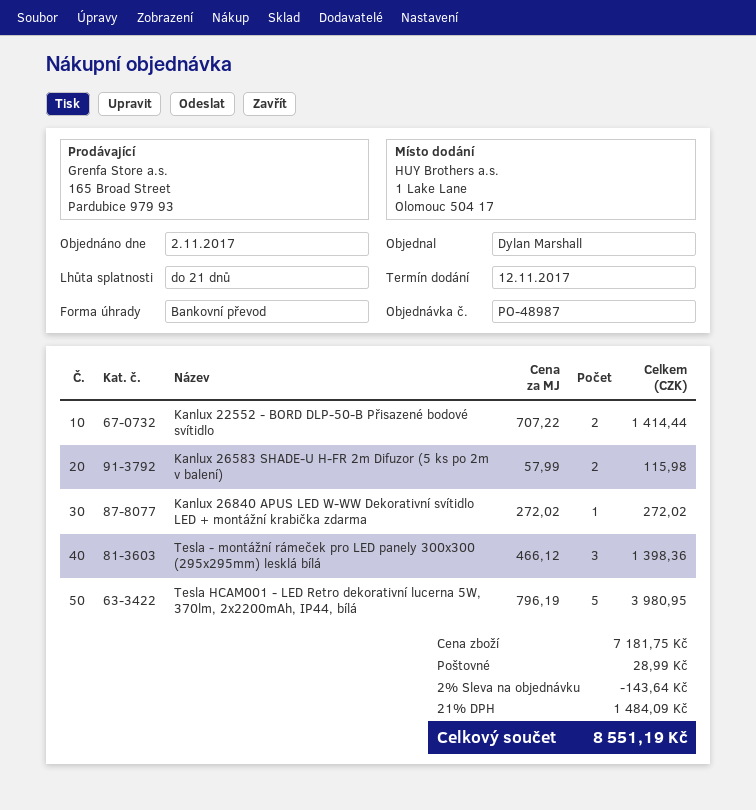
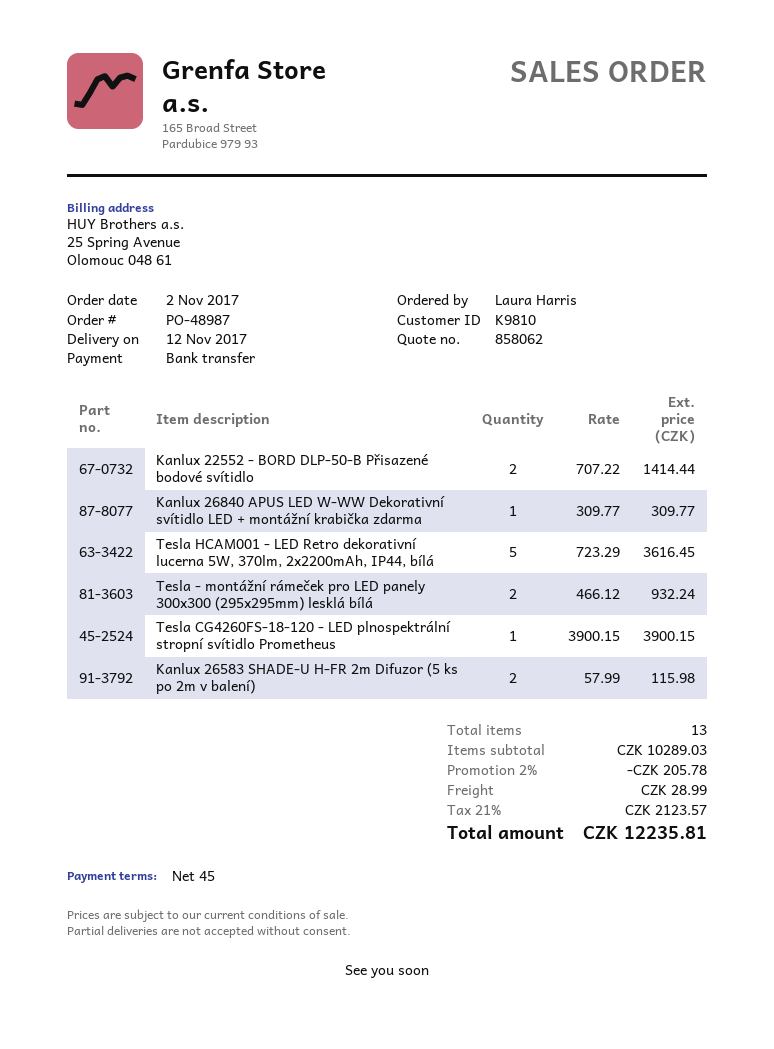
payment terms: 21 days -> 45 days
ordered by: Dylan Marshall -> Laura Harris
Kanlux 26840 APUS LED W-WW Dekorativní svítidlo LED + montážní krabička zdarma: 1 x 272.02 = 272.02 -> 1 x 309.77 = 309.77
Tesla - montážní rámeček pro LED panely 300x300 (295x295mm) lesklá bílá: 3 x 466.12 = 1398.36 -> 2 x 466.12 = 932.24
Tesla HCAM001 - LED Retro dekorativní lucerna 5W, 370lm, 2x2200mAh, IP44, bílá: 5 x 796.19 = 3980.95 -> 5 x 723.29 = 3616.45
Tesla CG4260FS-18-120 - LED plnospektrální stropní svítidlo Prometheus: none -> 1 x 3900.15 = 3900.15
subtotal: 7181.75 -> 10289.03
discount: 2% = 143.64 -> 2% = 205.78
tax: 21% = 1484.09 -> 21% = 2123.57
total: 8551.19 -> 12235.81

